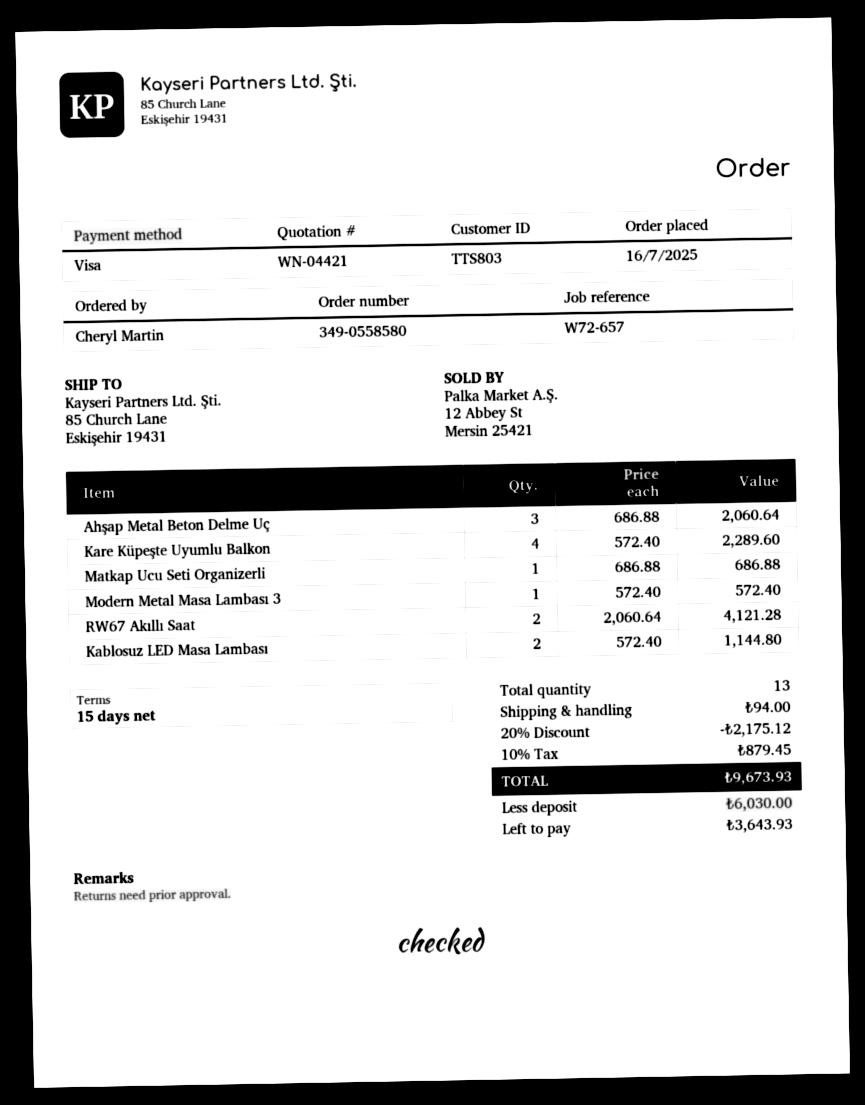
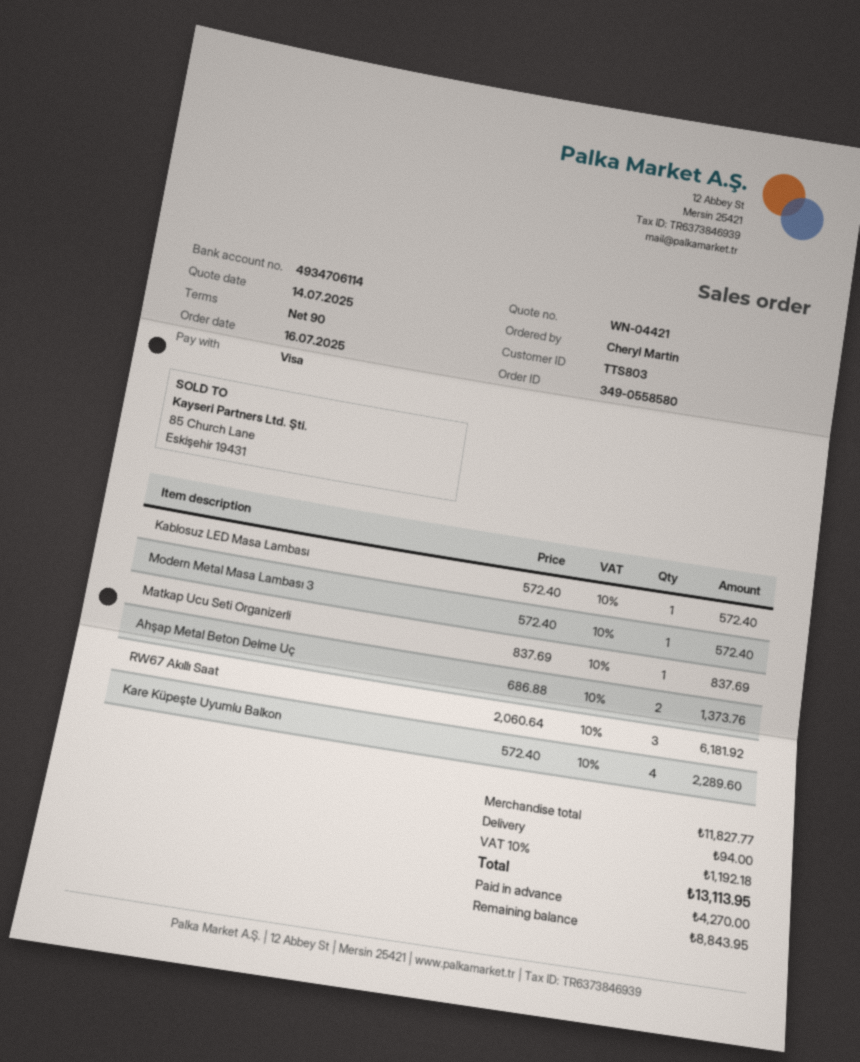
payment terms: 15 days -> 90 days
Ahşap Metal Beton Delme Uç: 3 x 686.88 = 2060.64 -> 2 x 686.88 = 1373.76
Matkap Ucu Seti Organizerli: 1 x 686.88 = 686.88 -> 1 x 837.69 = 837.69
RW67 Akıllı Saat: 2 x 2060.64 = 4121.28 -> 3 x 2060.64 = 6181.92
Kablosuz LED Masa Lambası: 2 x 572.40 = 1144.80 -> 1 x 572.40 = 572.40
discount: 20% = 2175.12 -> none
tax: 10% = 879.45 -> 10% = 1192.18
total: 9673.93 -> 13113.95
deposit: 6030.00 -> 4270.00
balance: 3643.93 -> 8843.95

